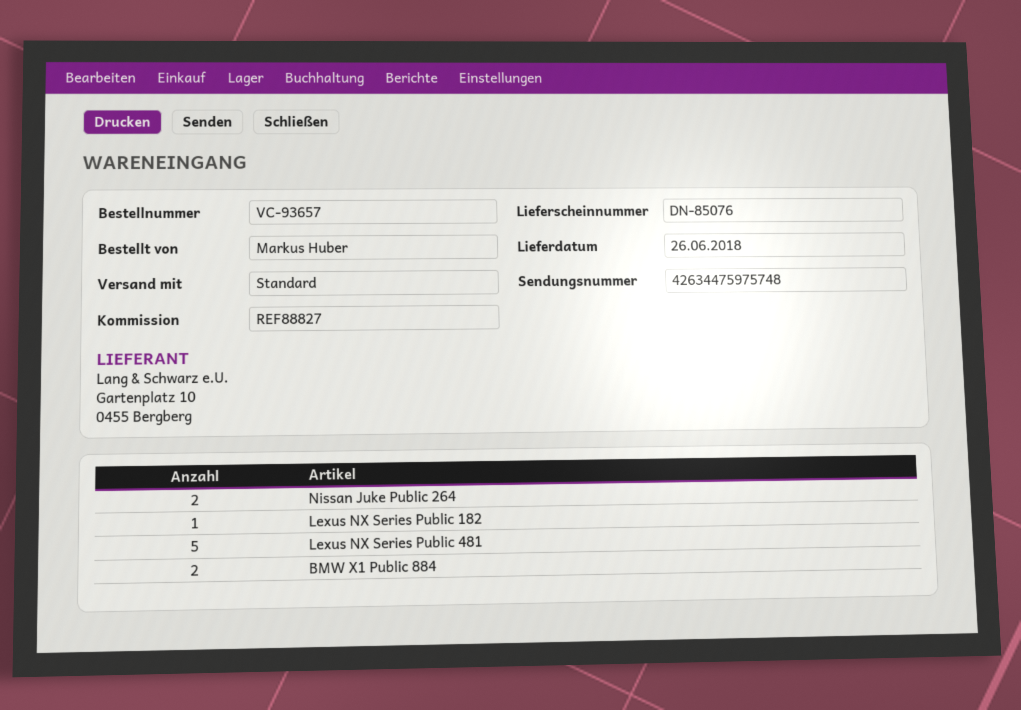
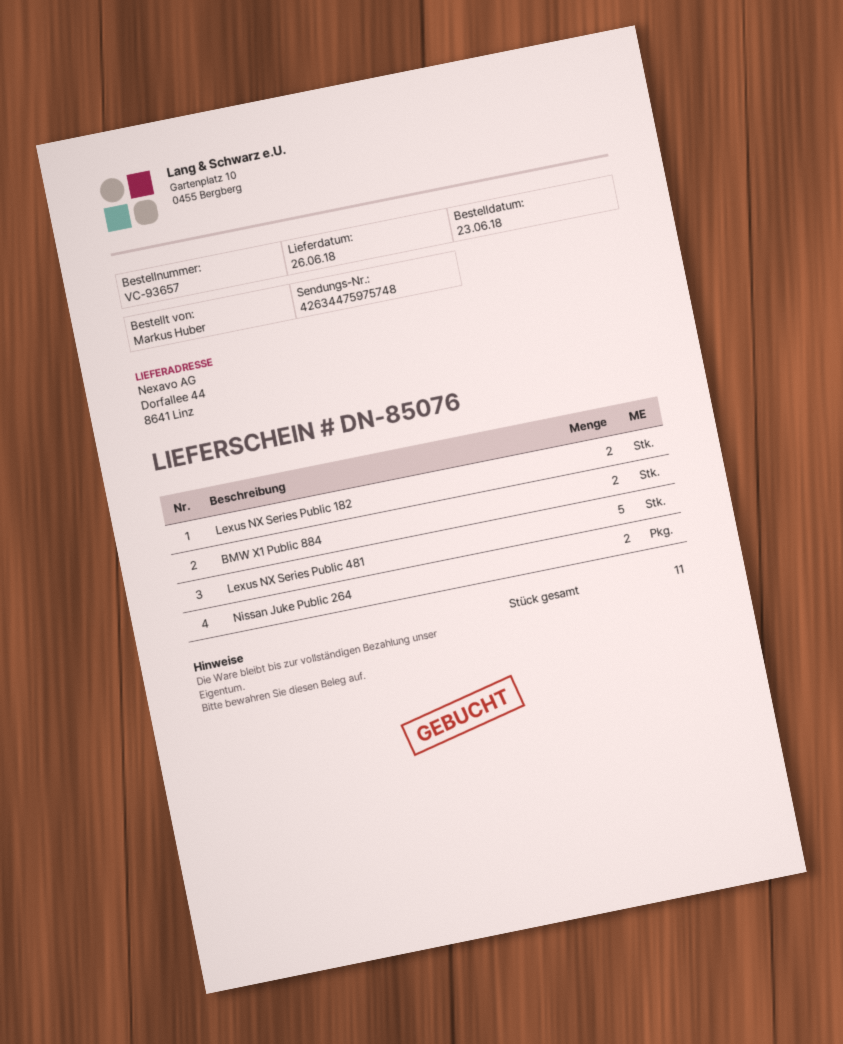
Lexus NX Series Public 182: 1 -> 2

